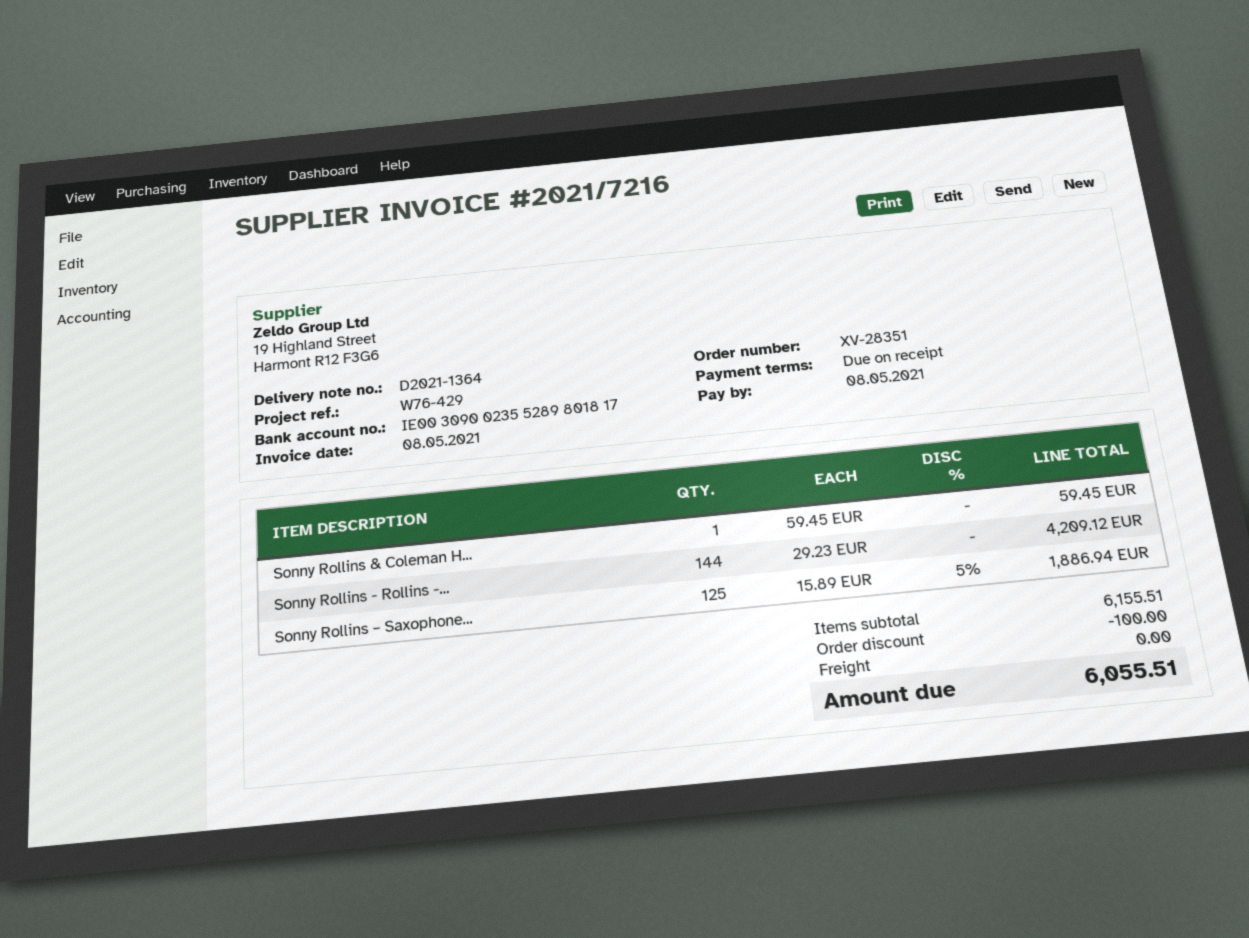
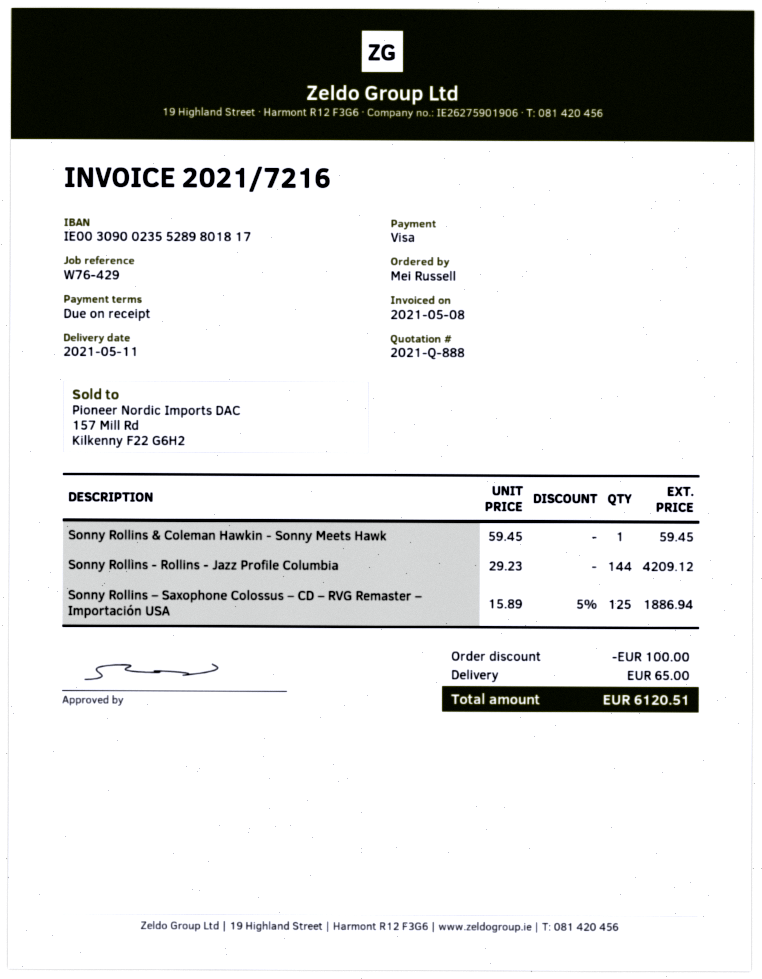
shipping: 0.00 -> 65.00
total: 6055.51 -> 6120.51

